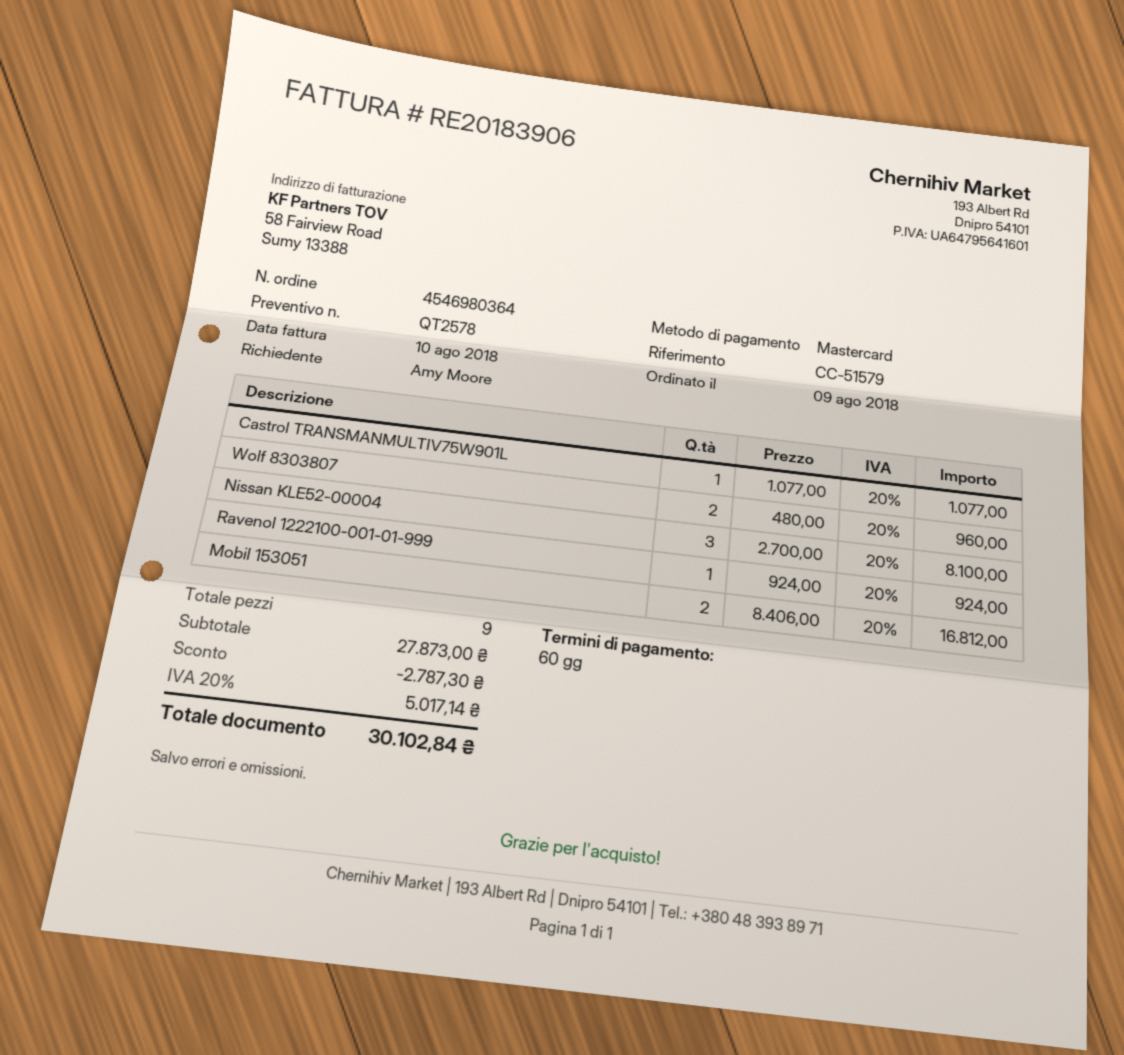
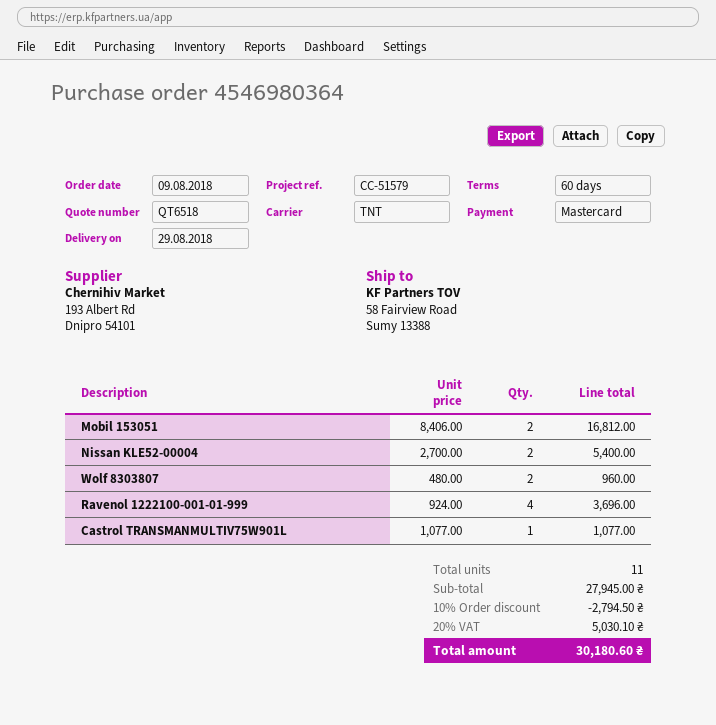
quote number: QT2578 -> QT6518
Nissan KLE52-00004: 3 x 2700.00 = 8100.00 -> 2 x 2700.00 = 5400.00
Ravenol 1222100-001-01-999: 1 x 924.00 = 924.00 -> 4 x 924.00 = 3696.00
total quantity: 9 -> 11
subtotal: 27873.00 -> 27945.00
discount: 2787.30 -> 2794.50
tax: 20% = 5017.14 -> 20% = 5030.10
total: 30102.84 -> 30180.60

